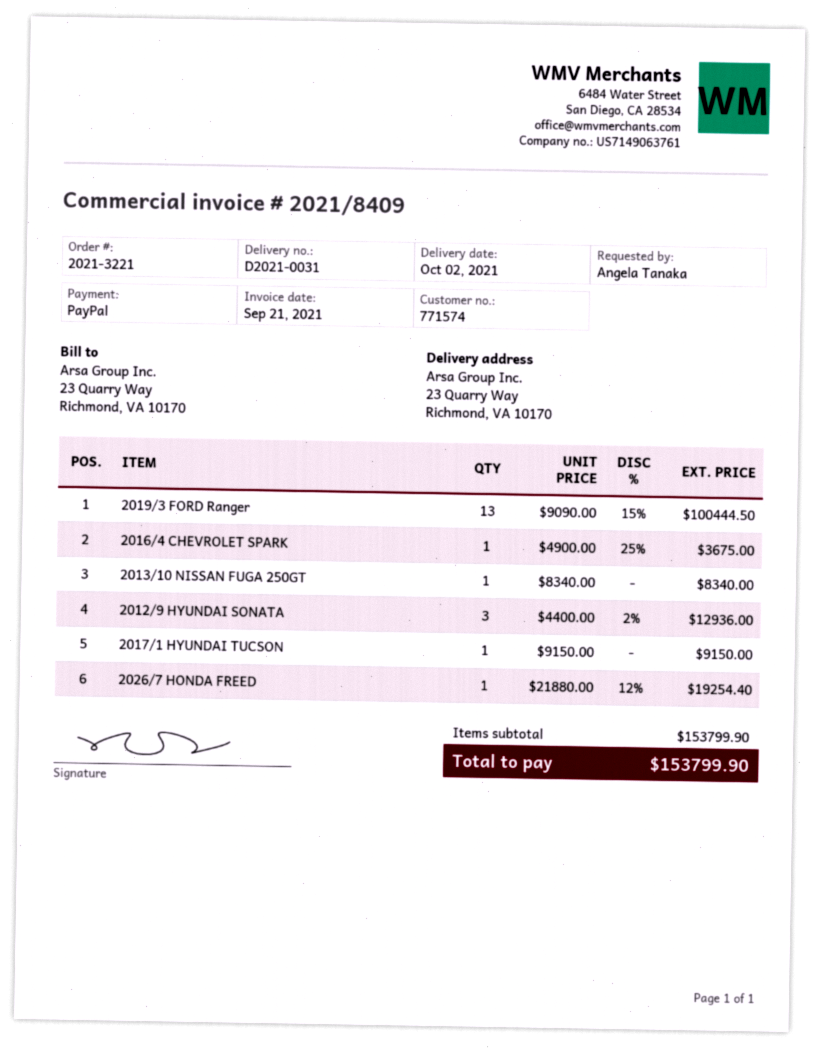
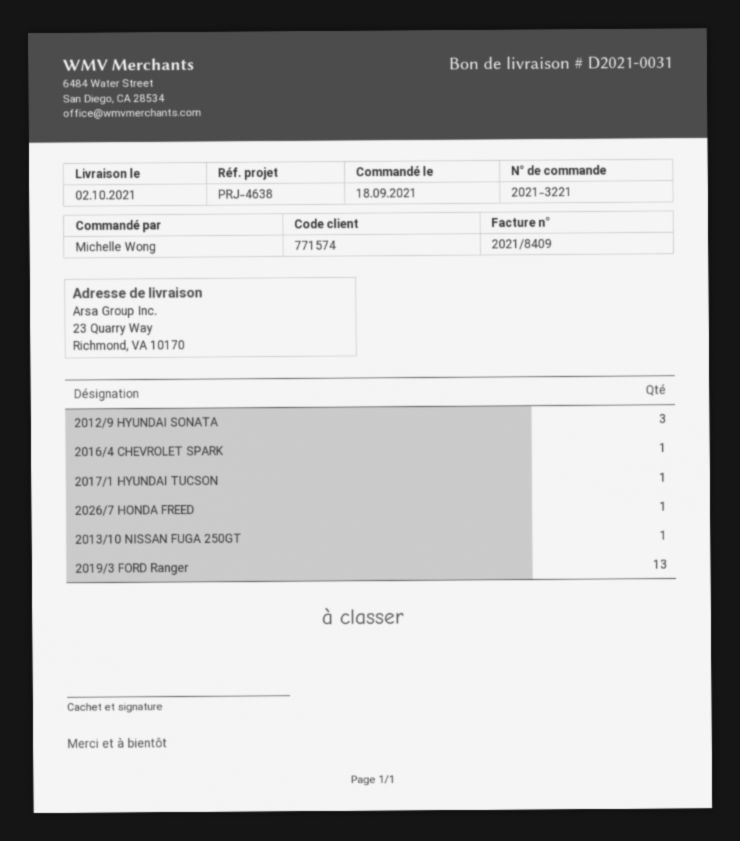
ordered by: Angela Tanaka -> Michelle Wong

